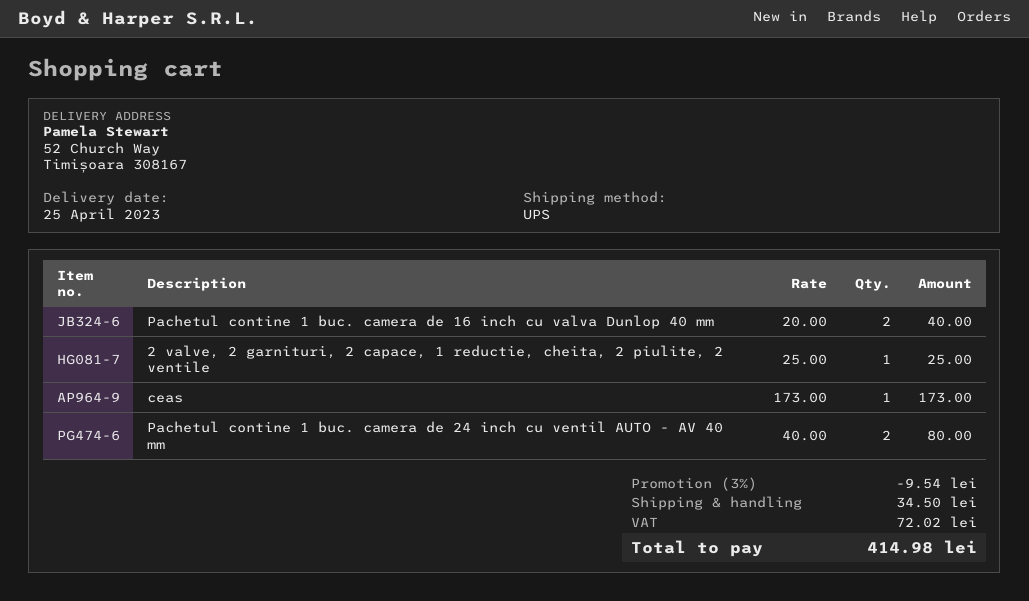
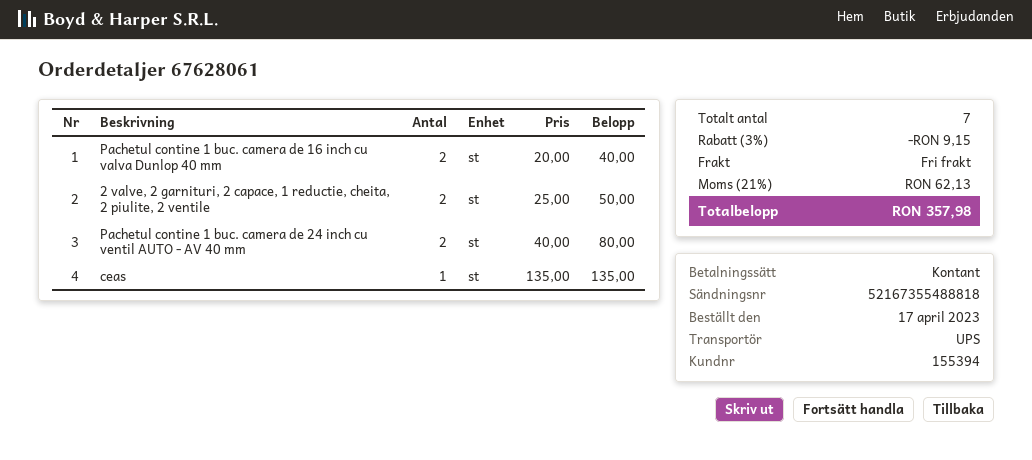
2 valve, 2 garnituri, 2 capace, 1 reductie, cheita, 2 piulite, 2 ventile: 1 x 25.00 = 25.00 -> 2 x 25.00 = 50.00
ceas: 1 x 173.00 = 173.00 -> 1 x 135.00 = 135.00
discount: 3% = 9.54 -> 3% = 9.15
shipping: 34.50 -> 0.00
tax: 72.02 -> 62.13
total: 414.98 -> 357.98

